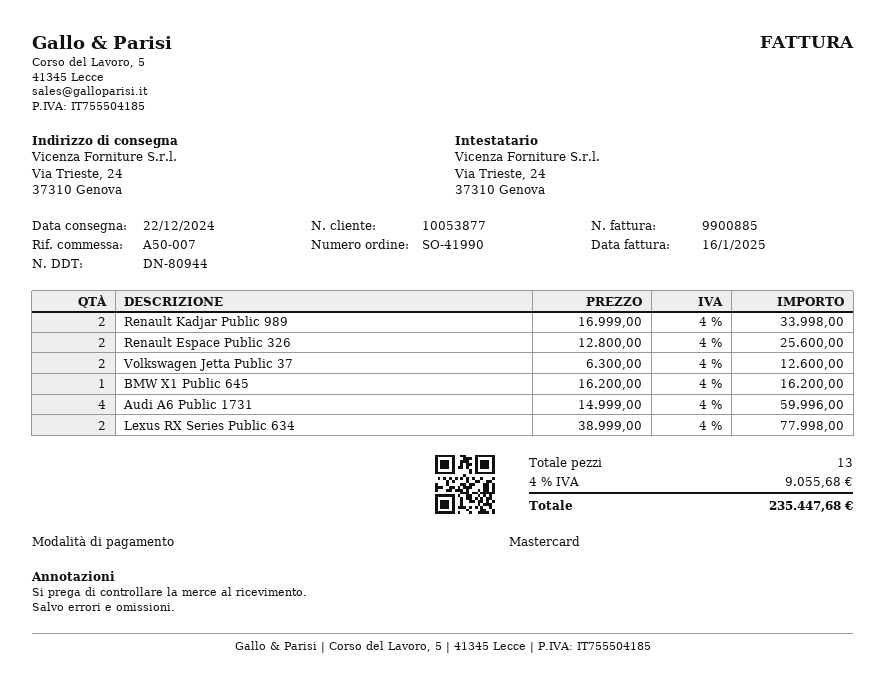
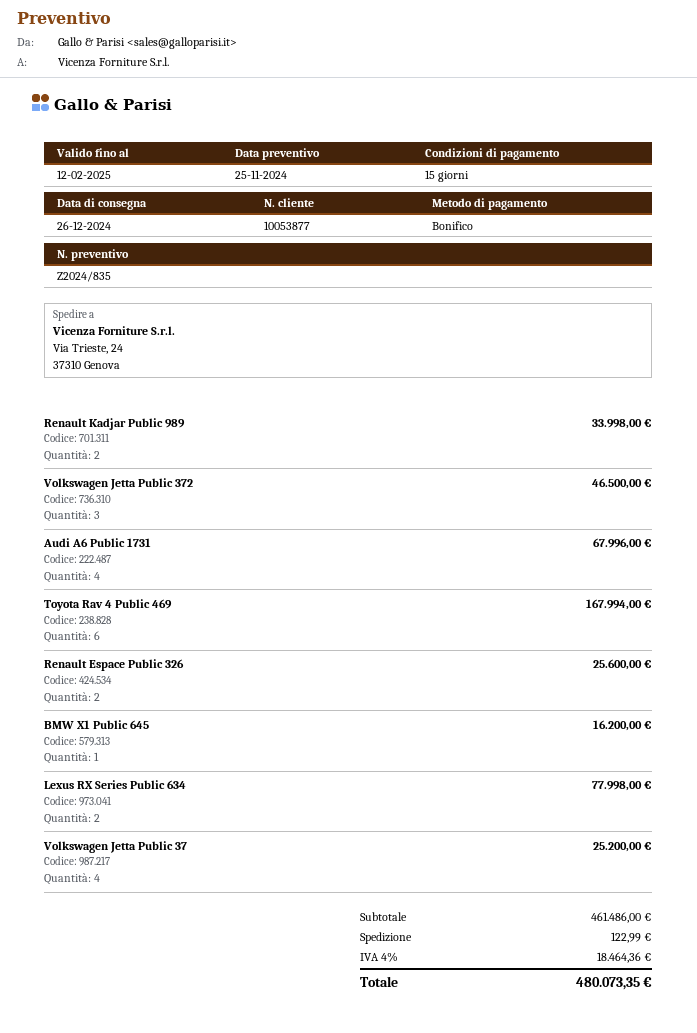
delivery date: 2024-12-22 -> 2024-12-26
payment method: Mastercard -> bank transfer
Volkswagen Jetta Public 37: 2 for 12600.00 -> 4 for 25200.00
Audi A6 Public 1731: 4 for 59996.00 -> 4 for 67996.00
Volkswagen Jetta Public 372: none -> 3 for 46500.00
Toyota Rav 4 Public 469: none -> 6 for 167994.00
shipping: none -> 122.99
tax: 4% = 9055.68 -> 4% = 18464.36
total: 235447.68 -> 480073.35

